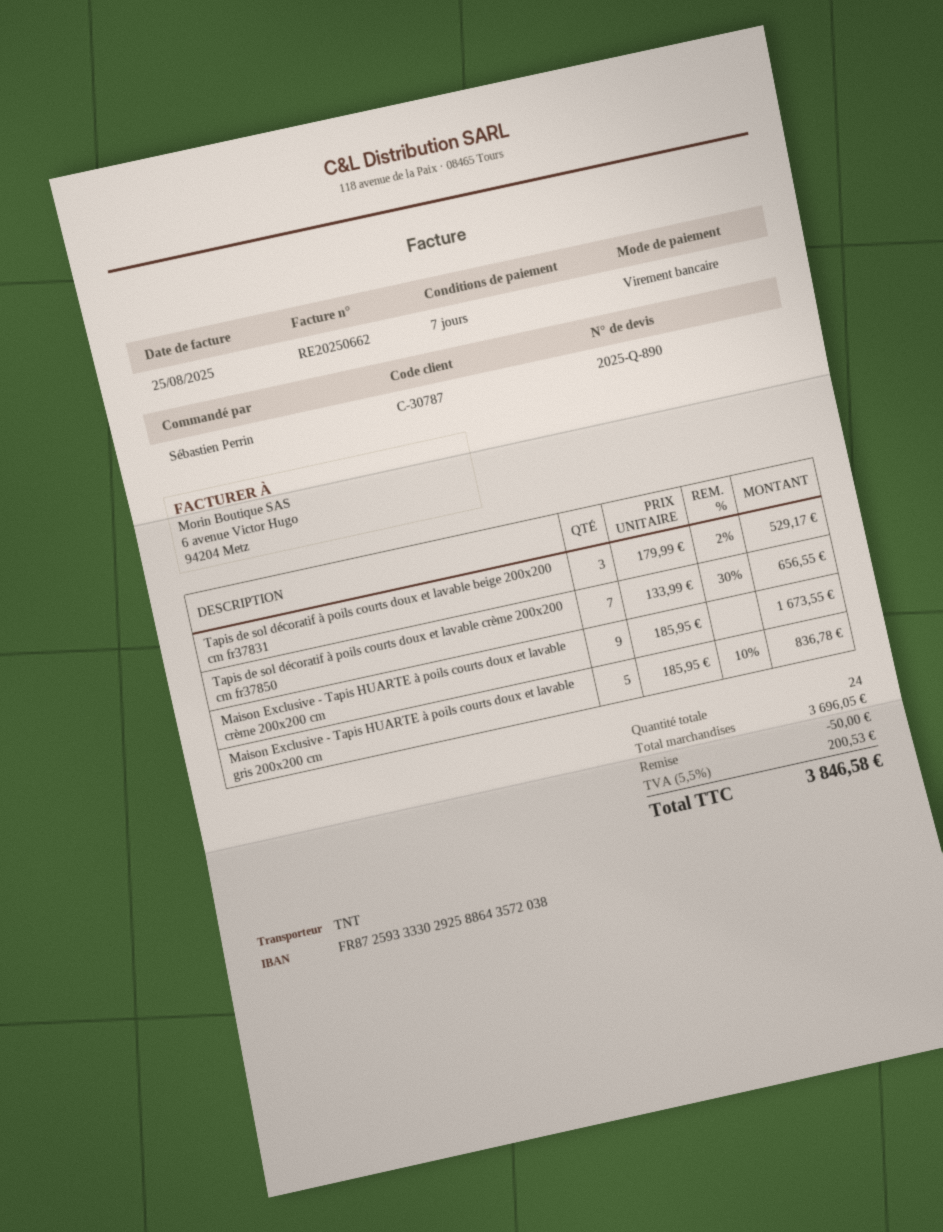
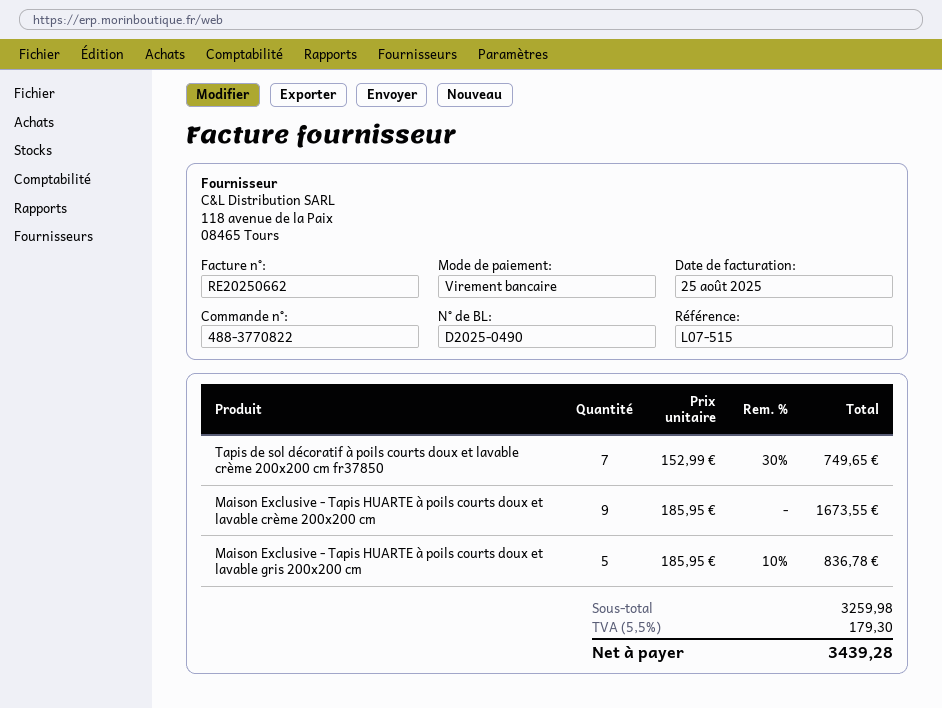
Tapis de sol décoratif à poils courts doux et lavable beige 200x200 cm fr37831: 3 x 179.99 - 2% = 529.17 -> none
Tapis de sol décoratif à poils courts doux et lavable crème 200x200 cm fr37850: 7 x 133.99 - 30% = 656.55 -> 7 x 152.99 - 30% = 749.65
subtotal: 3696.05 -> 3259.98
discount: 50.00 -> none
tax: 5.5% = 200.53 -> 5.5% = 179.30
total: 3846.58 -> 3439.28

